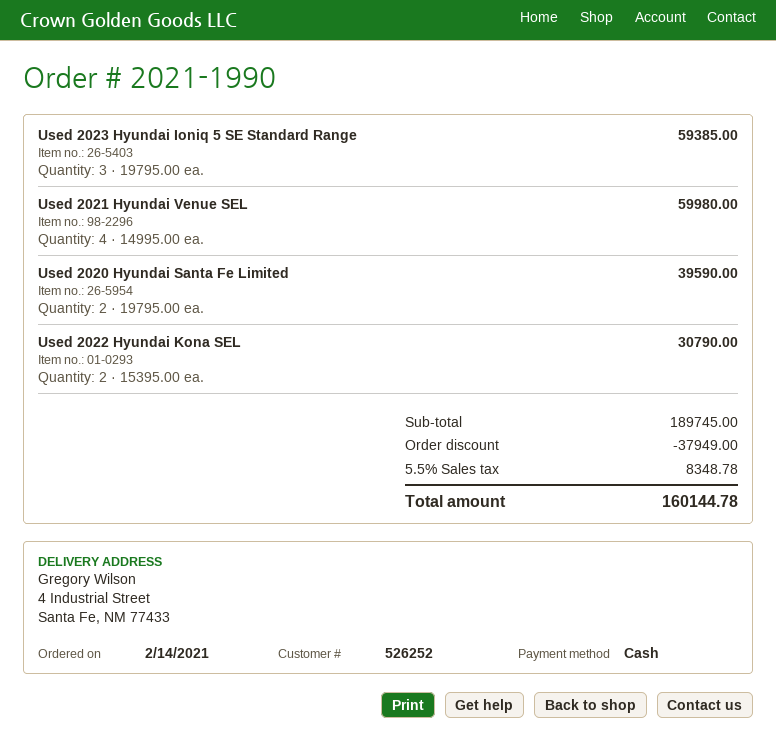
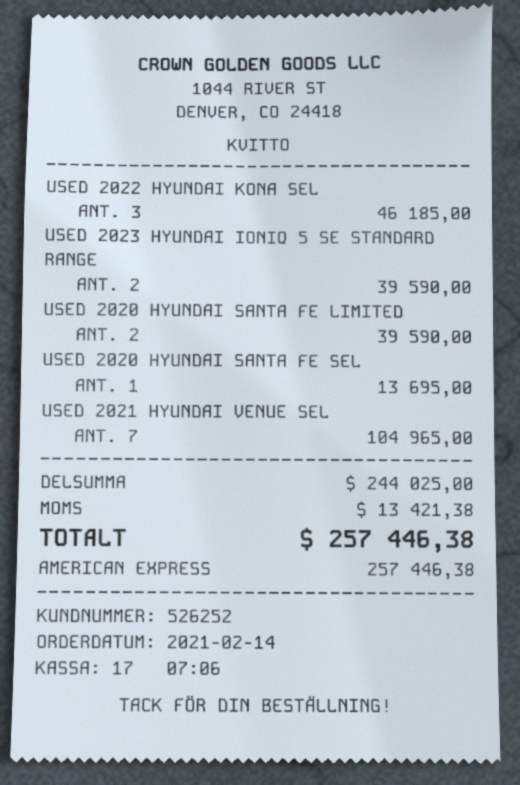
payment method: cash -> American Express
Used 2023 Hyundai Ioniq 5 SE Standard Range: 3 for 59385.00 -> 2 for 39590.00
Used 2021 Hyundai Venue SEL: 4 for 59980.00 -> 7 for 104965.00
Used 2022 Hyundai Kona SEL: 2 for 30790.00 -> 3 for 46185.00
USED 2020 HYUNDAI SANTA FE SEL: none -> 1 for 13695.00
subtotal: 189745.00 -> 244025.00
discount: 37949.00 -> none
tax: 8348.78 -> 13421.38
total: 160144.78 -> 257446.38

